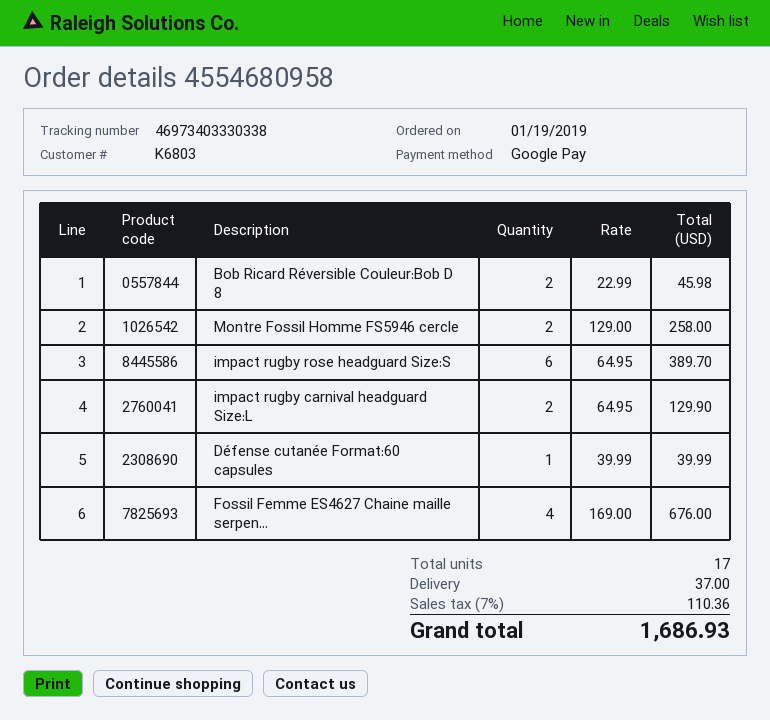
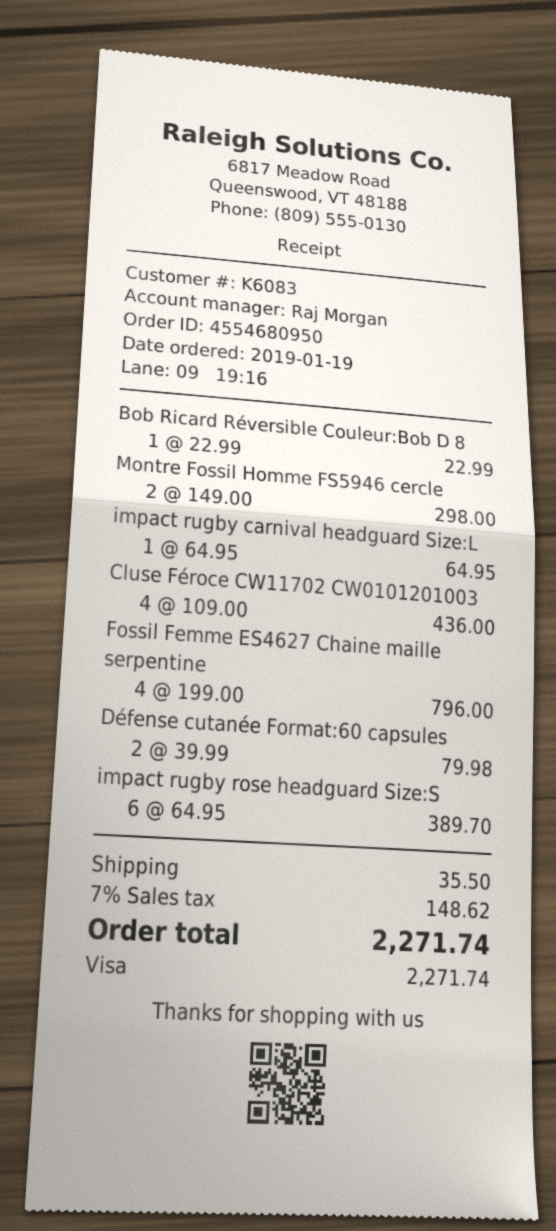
order number: 4554680958 -> 4554680950
customer number: K6803 -> K6083
payment method: Google Pay -> Visa
Bob Ricard Réversible Couleur:Bob D 8: 2 x 22.99 = 45.98 -> 1 x 22.99 = 22.99
Montre Fossil Homme FS5946 cercle: 2 x 129.00 = 258.00 -> 2 x 149.00 = 298.00
impact rugby carnival headguard Size:L: 2 x 64.95 = 129.90 -> 1 x 64.95 = 64.95
Défense cutanée Format:60 capsules: 1 x 39.99 = 39.99 -> 2 x 39.99 = 79.98
Fossil Femme ES4627 Chaine maille serpen...: 4 x 169.00 = 676.00 -> 4 x 199.00 = 796.00
Cluse Féroce CW11702 CW0101201003: none -> 4 x 109.00 = 436.00
shipping: 37.00 -> 35.50
tax: 7% = 110.36 -> 7% = 148.62
total: 1686.93 -> 2271.74

